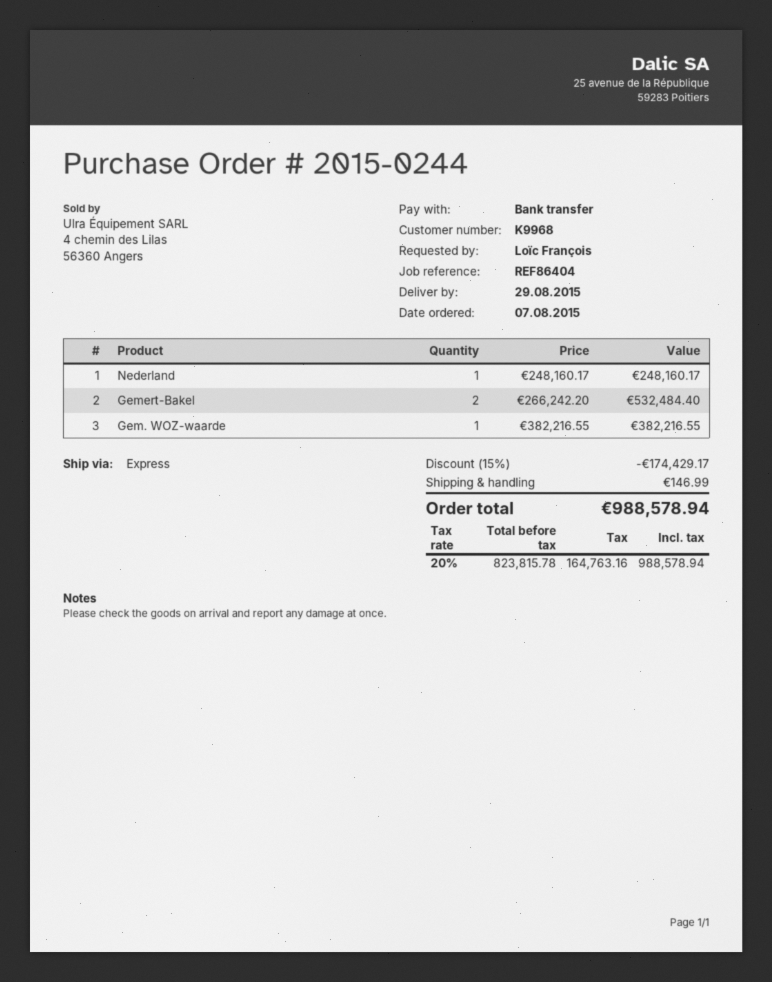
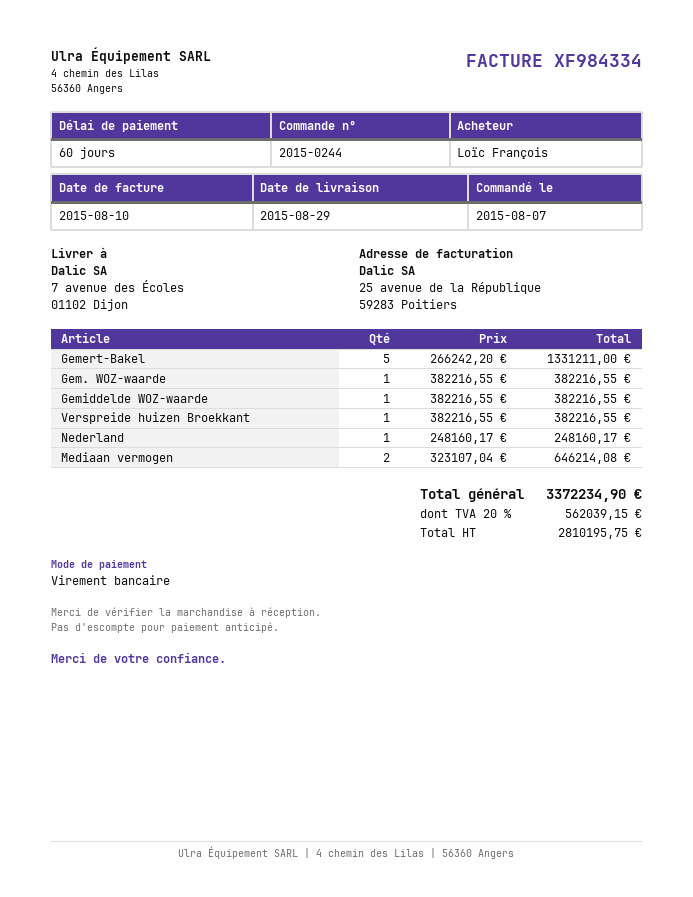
Gemert-Bakel: 2 x 266242.20 = 532484.40 -> 5 x 266242.20 = 1331211.00
Gemiddelde WOZ-waarde: none -> 1 x 382216.55 = 382216.55
Verspreide huizen Broekkant: none -> 1 x 382216.55 = 382216.55
Mediaan vermogen: none -> 2 x 323107.04 = 646214.08
discount: 15% = 174429.17 -> none
shipping: 146.99 -> none
net: 823815.78 -> 2810195.75
tax: 20% = 164763.16 -> 20% = 562039.15
total: 988578.94 -> 3372234.90

